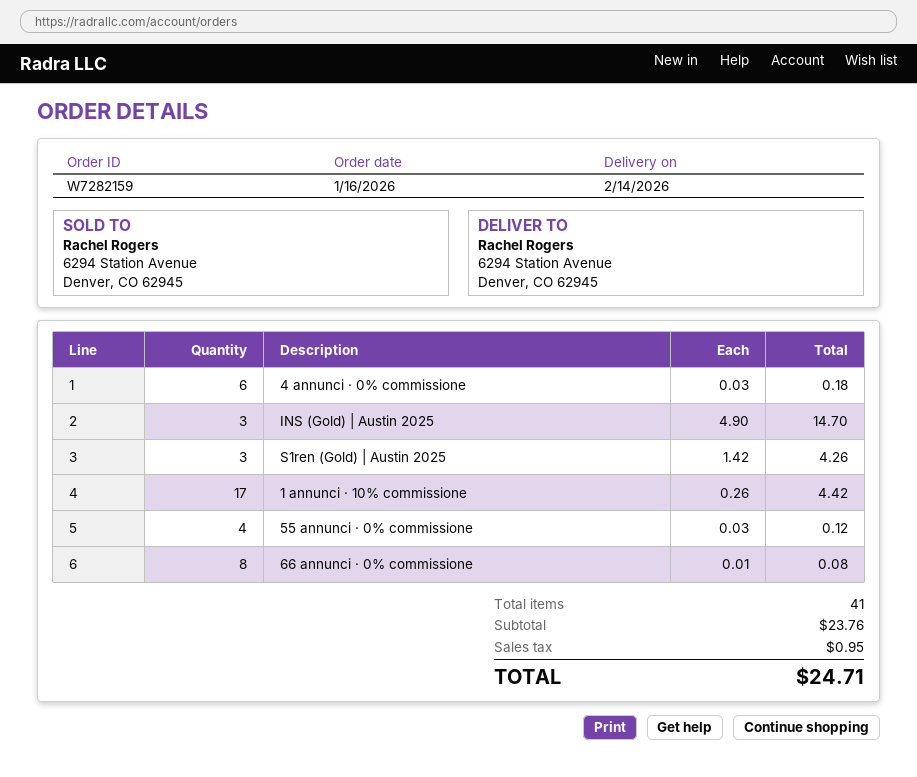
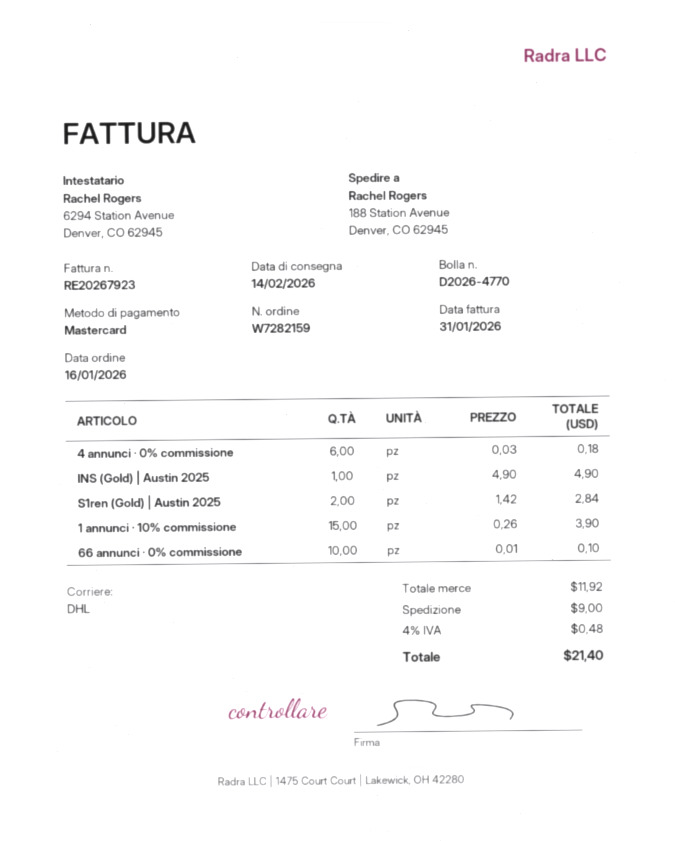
ship to: 6294 Station Avenue, Denver, CO 62945 -> 188 Station Avenue, Denver, CO 62945
INS (Gold) | Austin 2025: 3 x 4.90 = 14.70 -> 1 x 4.90 = 4.90
S1ren (Gold) | Austin 2025: 3 x 1.42 = 4.26 -> 2 x 1.42 = 2.84
1 annunci · 10% commissione: 17 x 0.26 = 4.42 -> 15 x 0.26 = 3.90
55 annunci · 0% commissione: 4 x 0.03 = 0.12 -> none
66 annunci · 0% commissione: 8 x 0.01 = 0.08 -> 10 x 0.01 = 0.10
subtotal: 23.76 -> 11.92
shipping: none -> 9.00
tax: 0.95 -> 0.48
total: 24.71 -> 21.40

